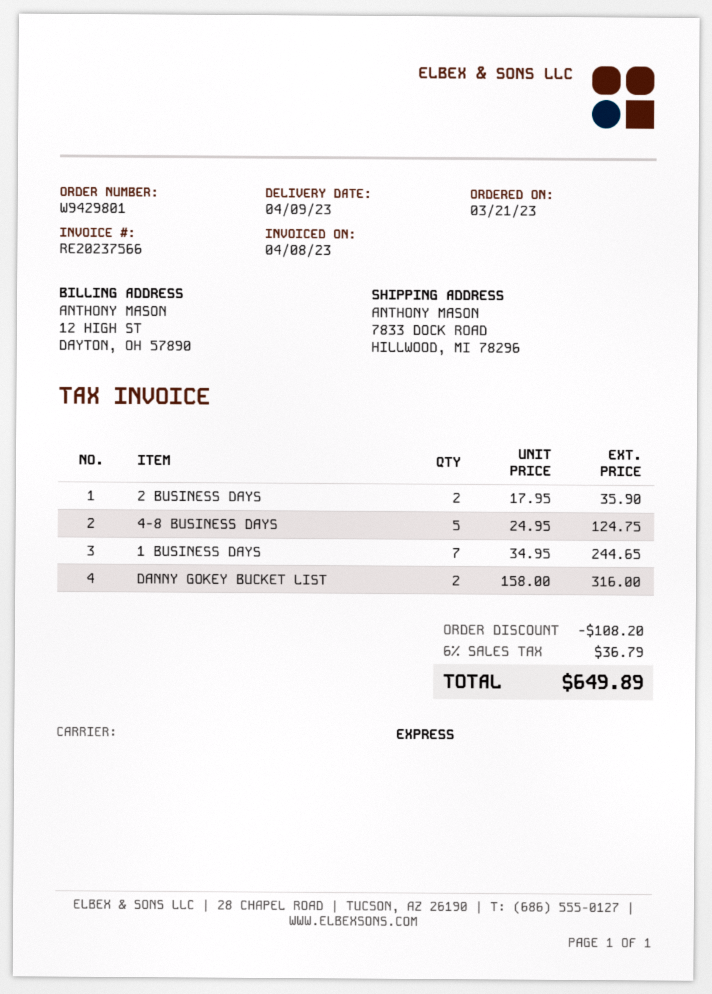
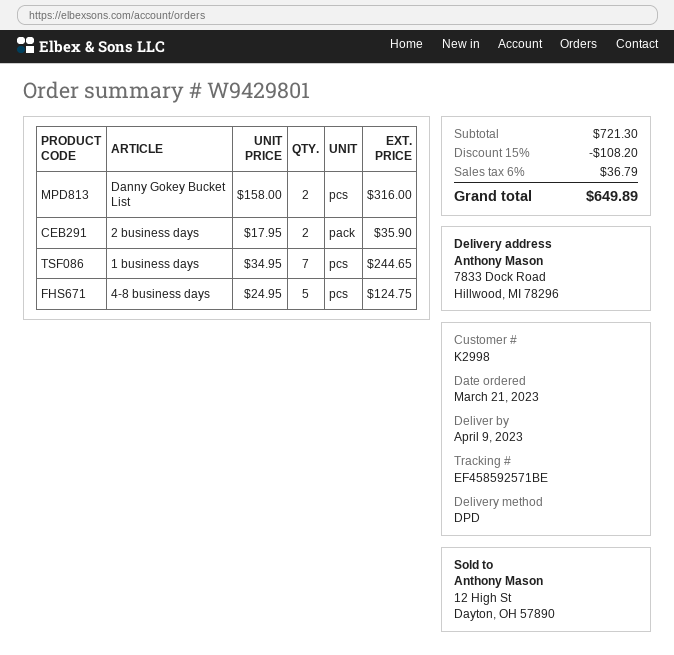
shipping method: express -> DPD

